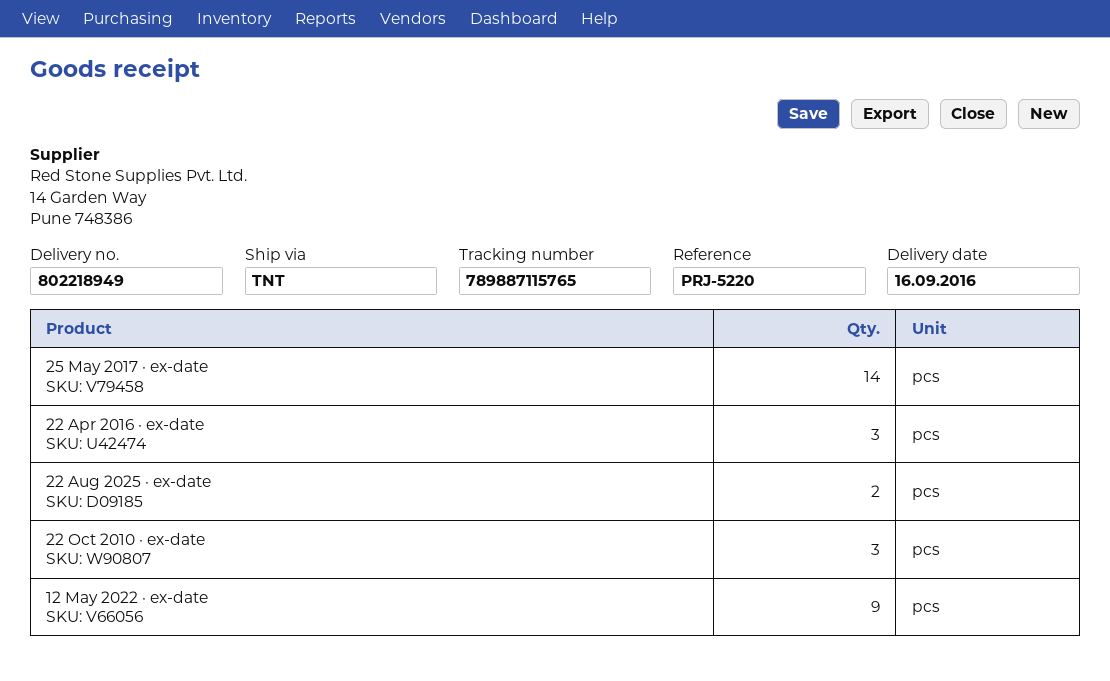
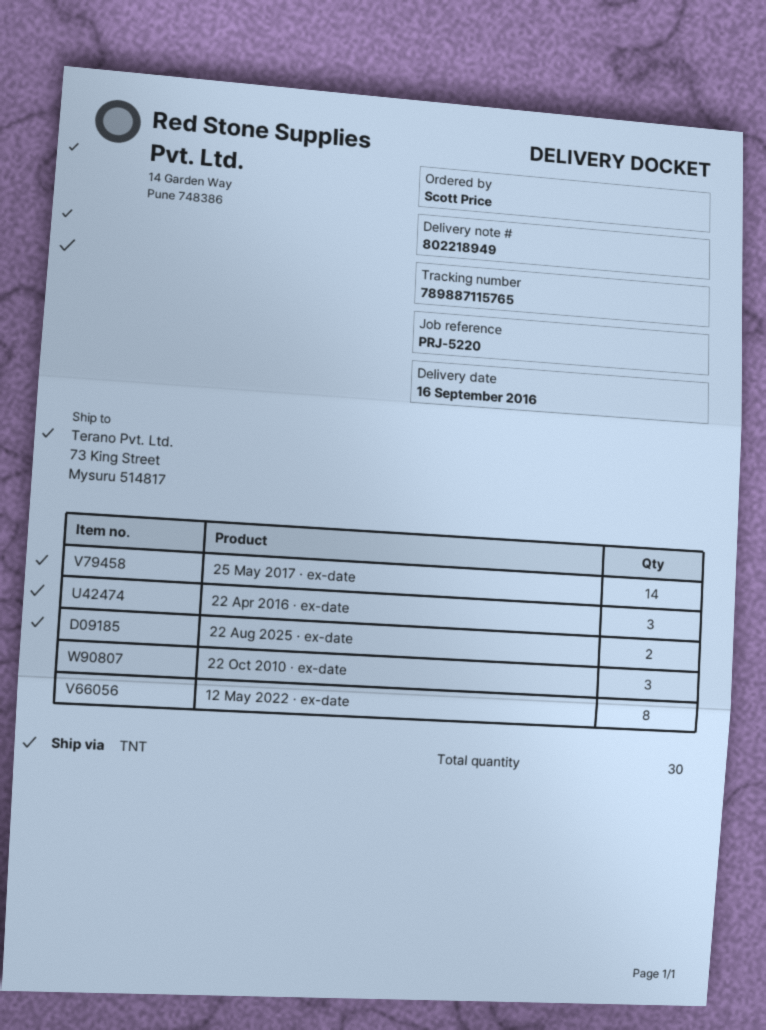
12 May 2022 · ex-date: 9 -> 8

